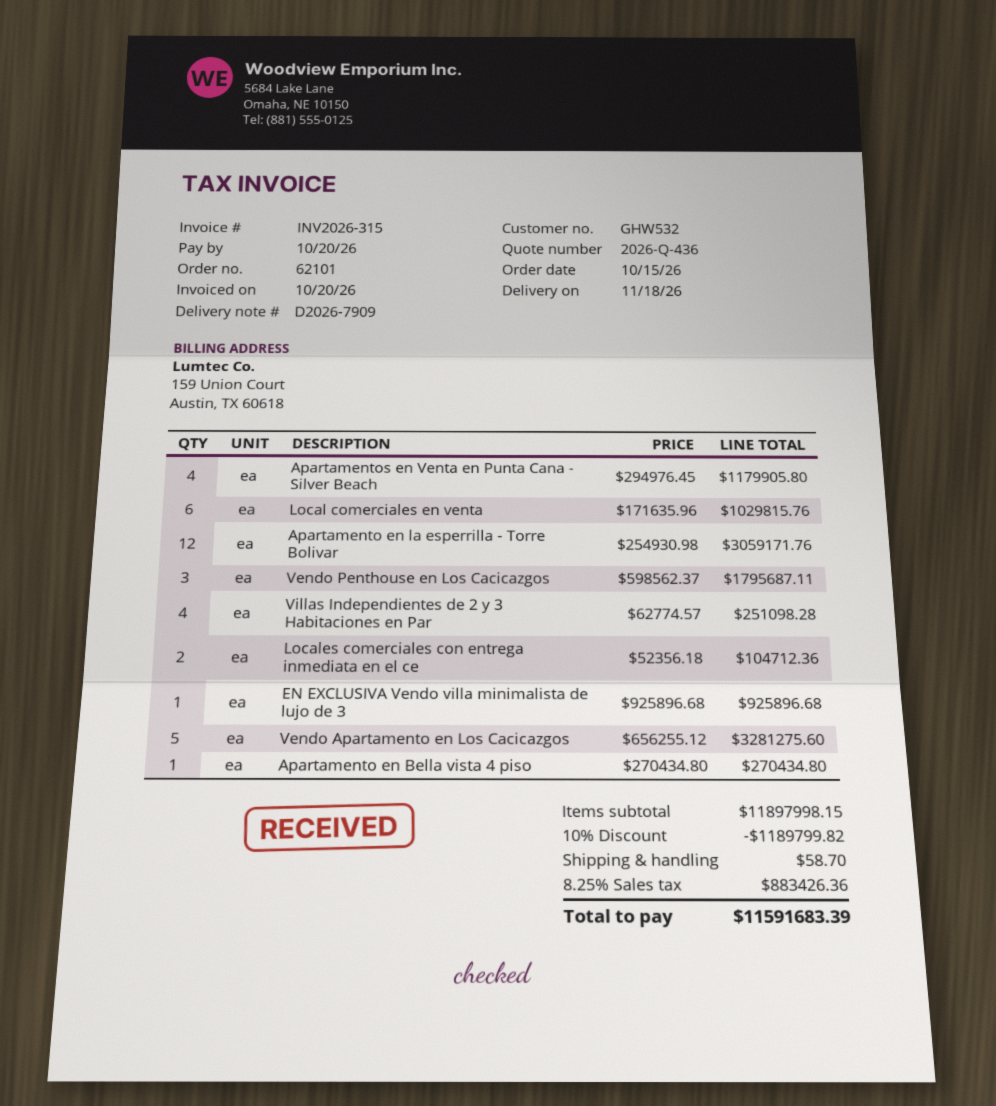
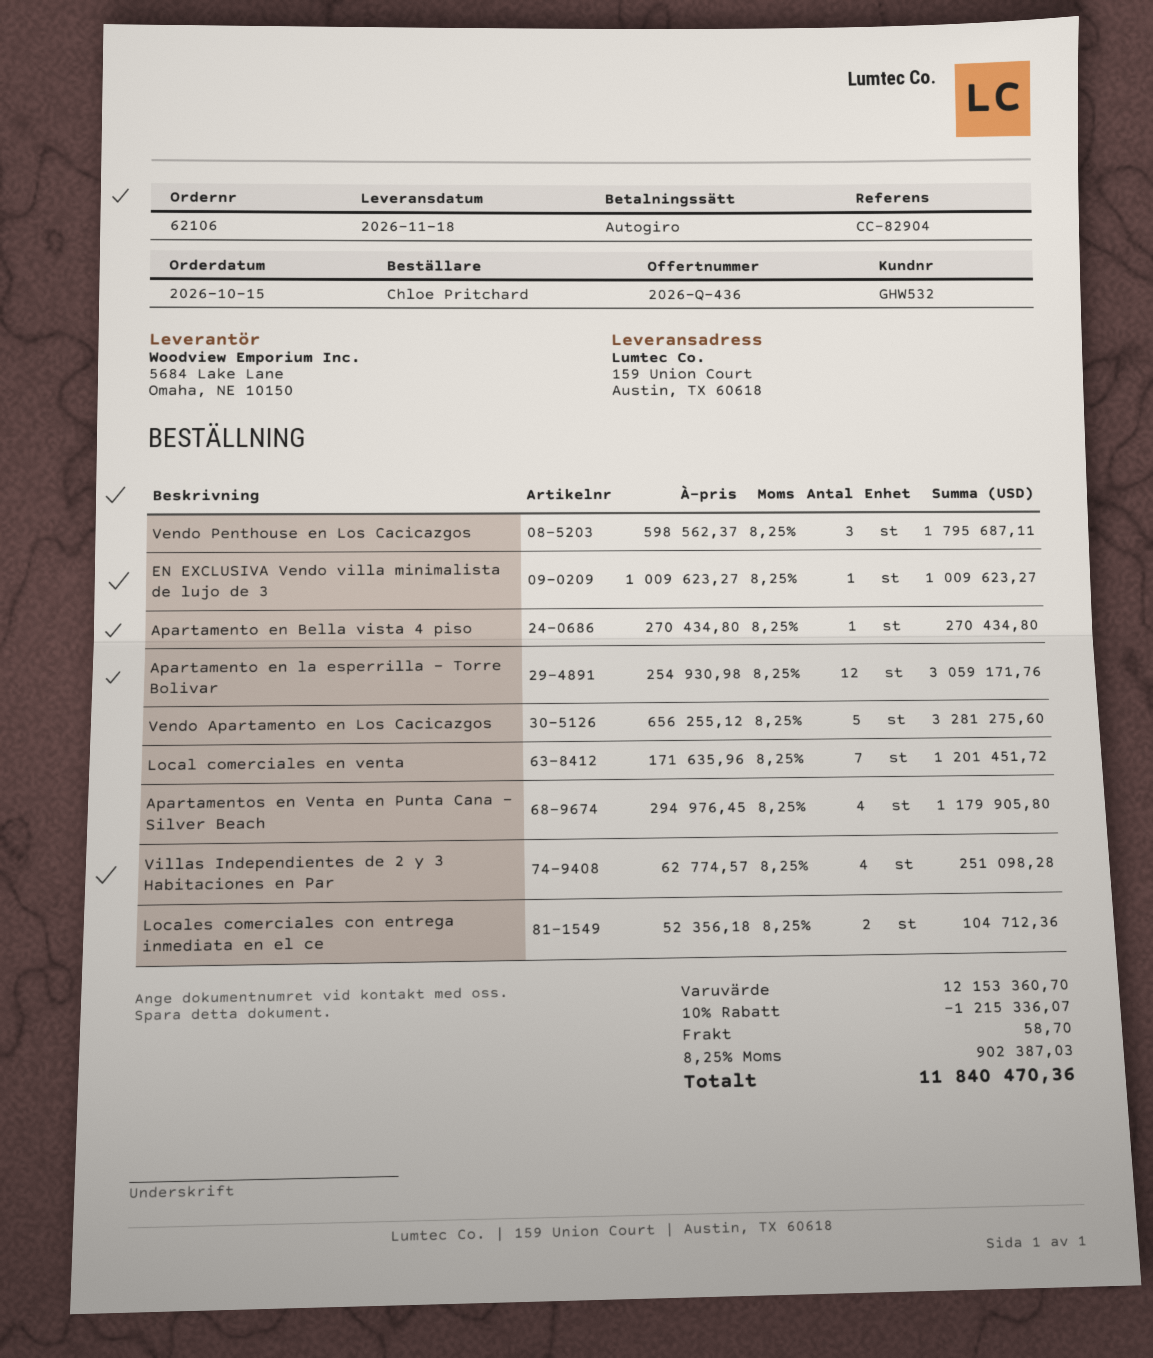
order number: 62101 -> 62106
Local comerciales en venta: 6 x 171635.96 = 1029815.76 -> 7 x 171635.96 = 1201451.72
EN EXCLUSIVA Vendo villa minimalista de lujo de 3: 1 x 925896.68 = 925896.68 -> 1 x 1009623.27 = 1009623.27
subtotal: 11897998.15 -> 12153360.70
discount: 10% = 1189799.82 -> 10% = 1215336.07
tax: 8.25% = 883426.36 -> 8.25% = 902387.03
total: 11591683.39 -> 11840470.36

